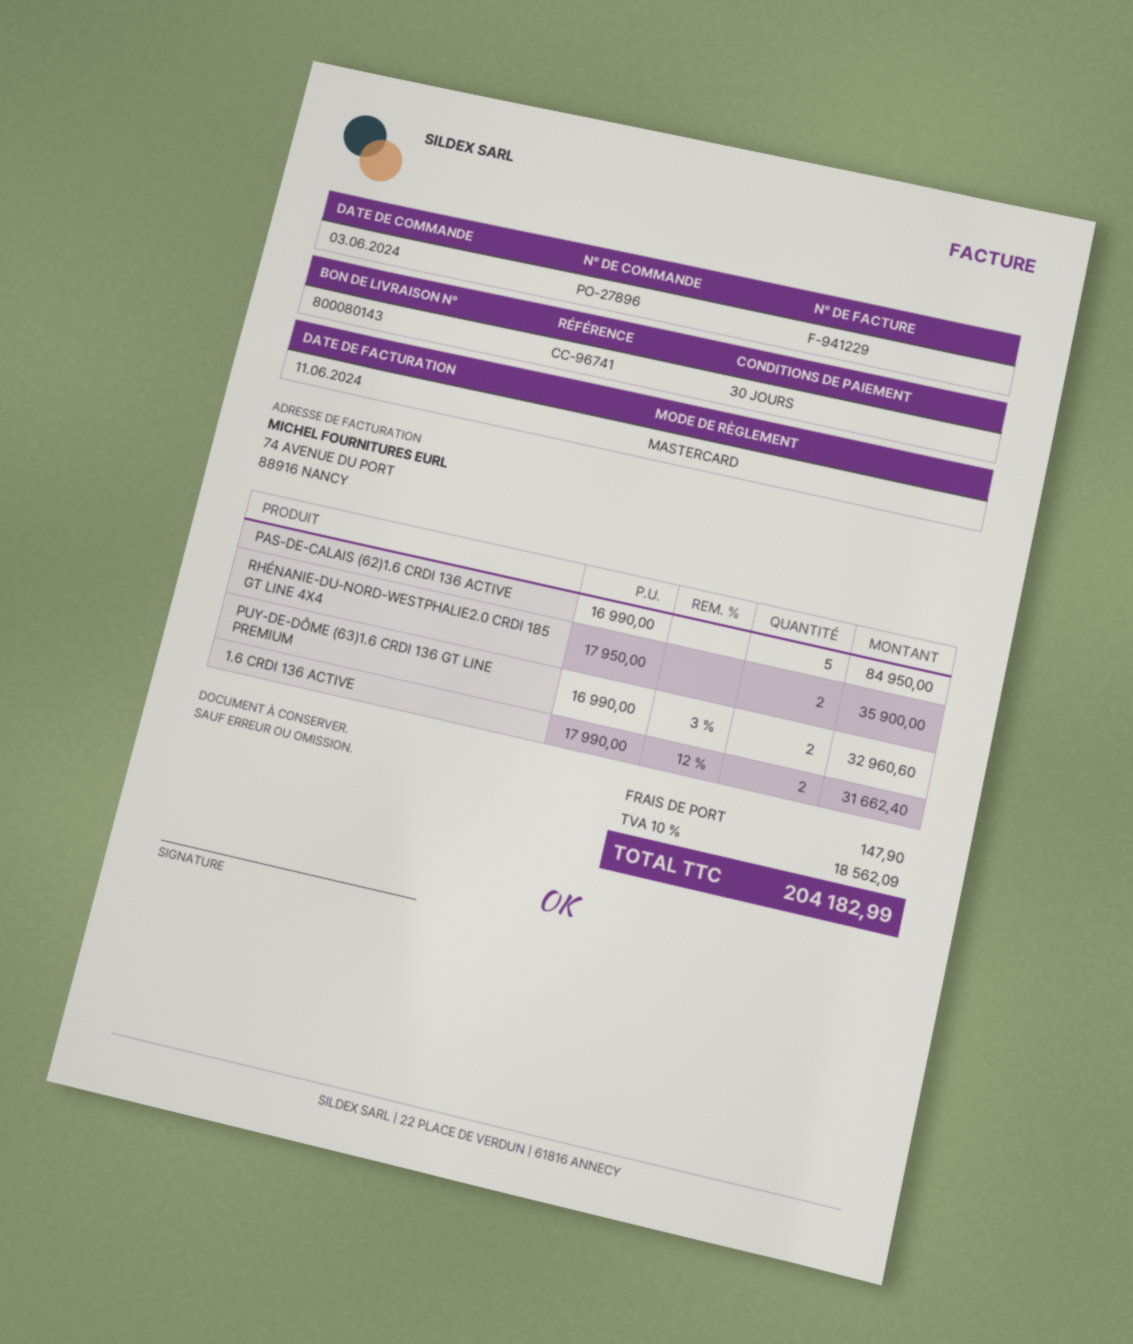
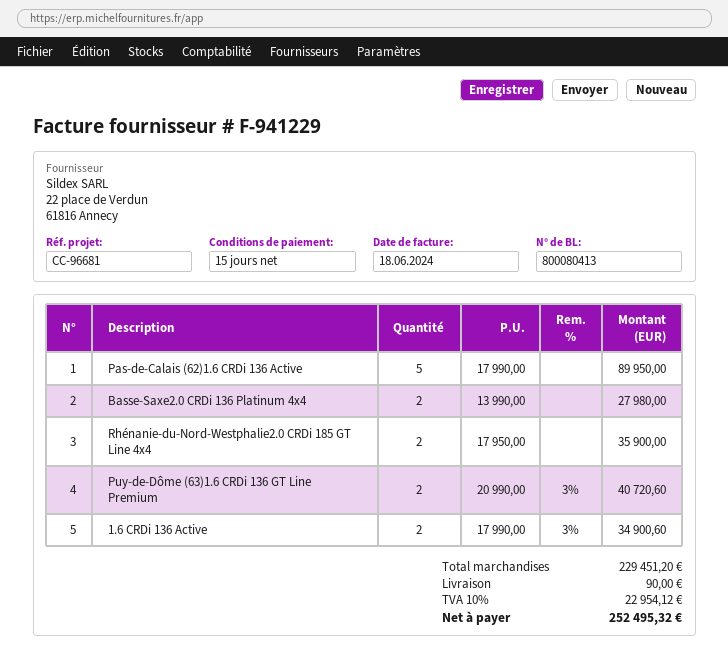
delivery note number: 800080143 -> 800080413
invoice date: 2024-06-11 -> 2024-06-18
payment terms: 30 days -> 15 days
reference: CC-96741 -> CC-96681
PAS-DE-CALAIS (62)1.6 CRDI 136 ACTIVE: 5 x 16990.00 = 84950.00 -> 5 x 17990.00 = 89950.00
PUY-DE-DÔME (63)1.6 CRDI 136 GT LINE PREMIUM: 2 x 16990.00 - 3% = 32960.60 -> 2 x 20990.00 - 3% = 40720.60
1.6 CRDI 136 ACTIVE: 2 x 17990.00 - 12% = 31662.40 -> 2 x 17990.00 - 3% = 34900.60
Basse-Saxe2.0 CRDi 136 Platinum 4x4: none -> 2 x 13990.00 = 27980.00
shipping: 147.90 -> 90.00
tax: 10% = 18562.09 -> 10% = 22954.12
total: 204182.99 -> 252495.32

